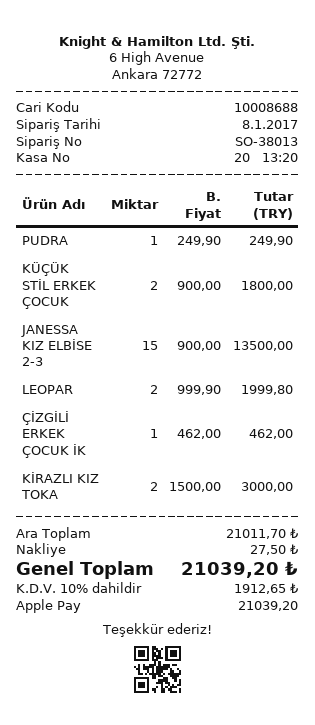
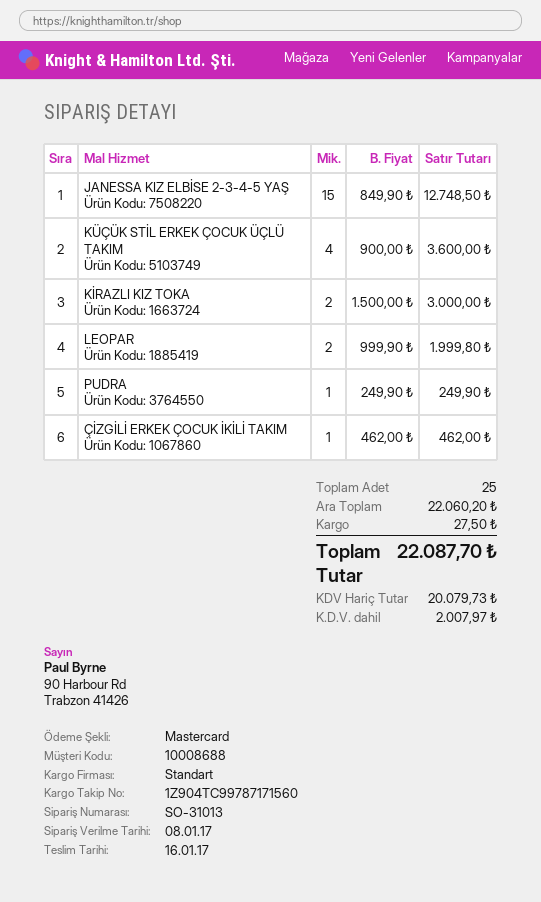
order number: SO-38013 -> SO-31013
payment method: Apple Pay -> Mastercard
KÜÇÜK STİL ERKEK ÇOCUK: 2 x 900.00 = 1800.00 -> 4 x 900.00 = 3600.00
JANESSA KIZ ELBİSE 2-3: 15 x 900.00 = 13500.00 -> 15 x 849.90 = 12748.50
subtotal: 21011.70 -> 22060.20
tax: 1912.65 -> 2007.97
total: 21039.20 -> 22087.70

